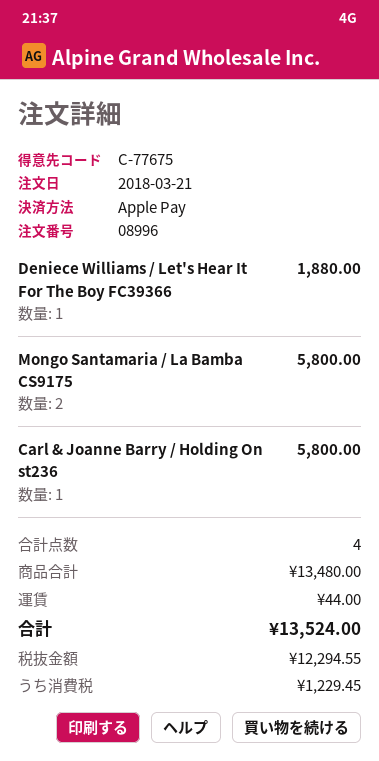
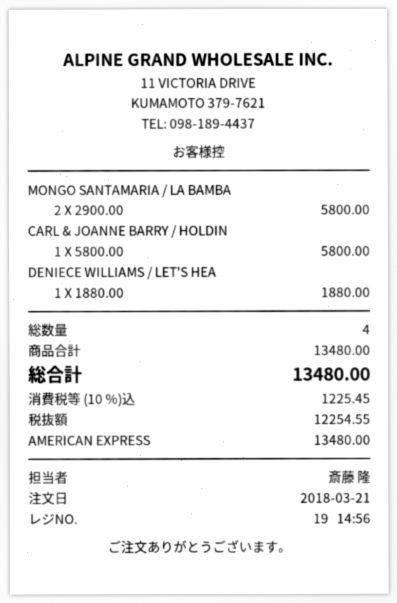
payment method: Apple Pay -> American Express
shipping: 44.00 -> none
net: 12294.55 -> 12254.55
tax: 1229.45 -> 1225.45
total: 13524.00 -> 13480.00

